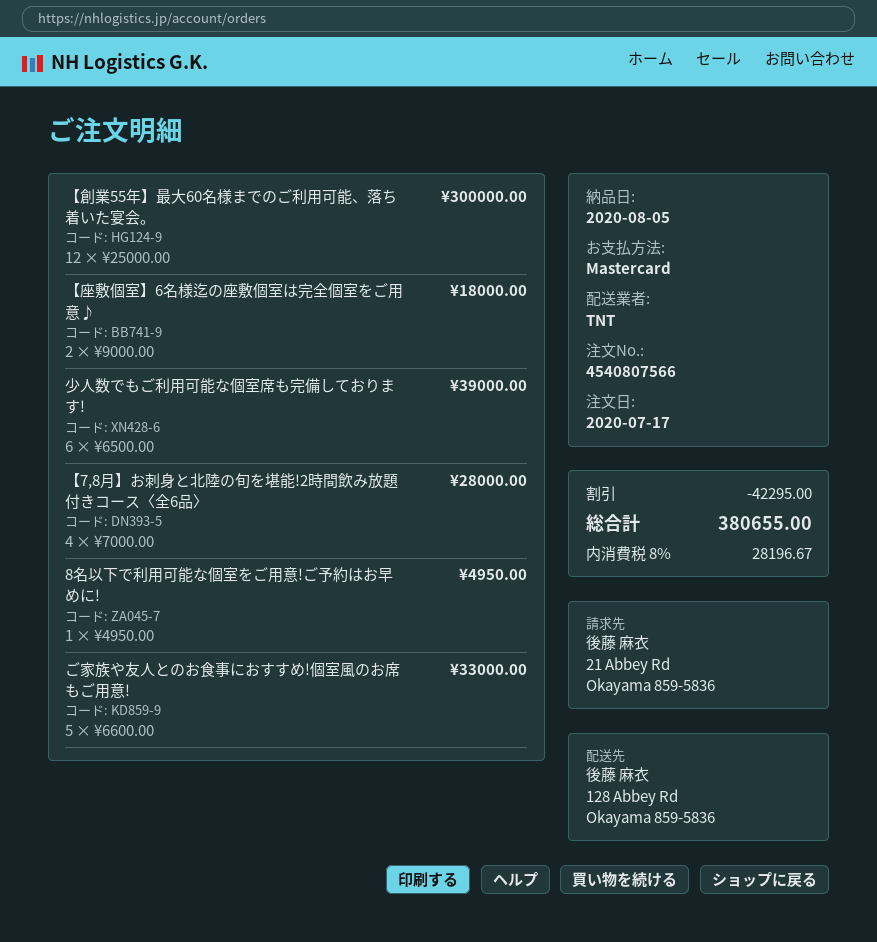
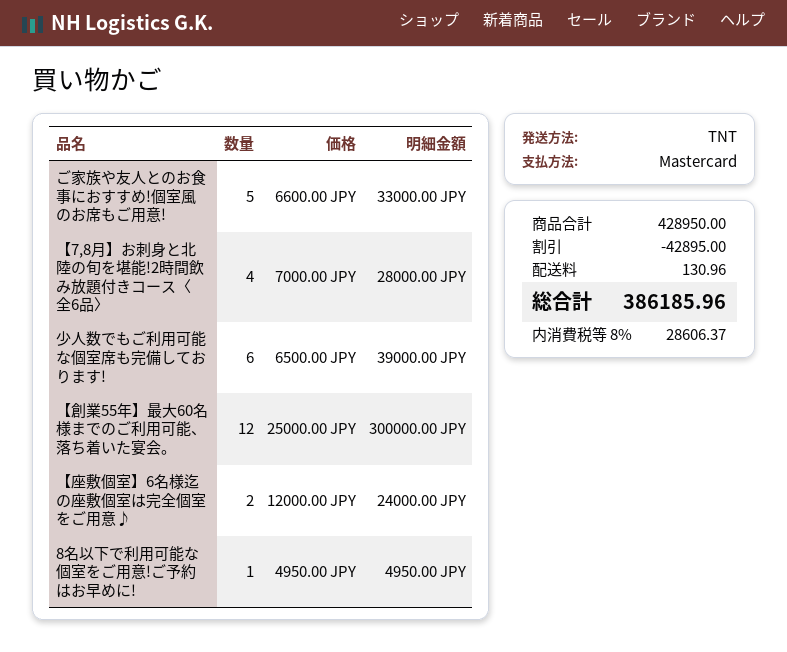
【座敷個室】6名様迄の座敷個室は完全個室をご用意♪: 2 x 9000.00 = 18000.00 -> 2 x 12000.00 = 24000.00
discount: 42295.00 -> 42895.00
shipping: none -> 130.96
tax: 8% = 28196.67 -> 8% = 28606.37
total: 380655.00 -> 386185.96

